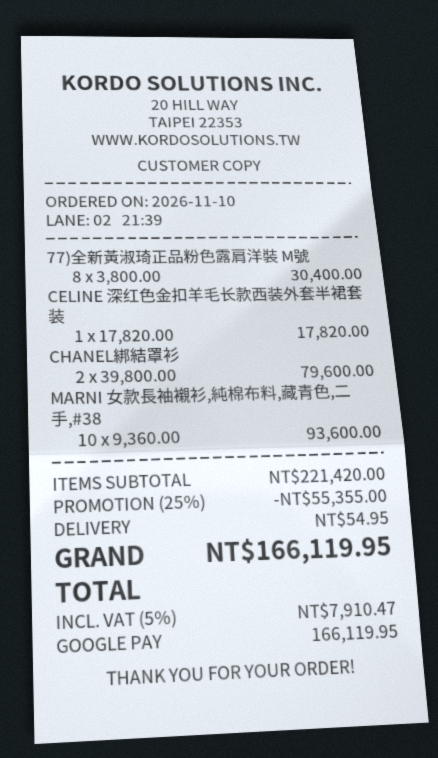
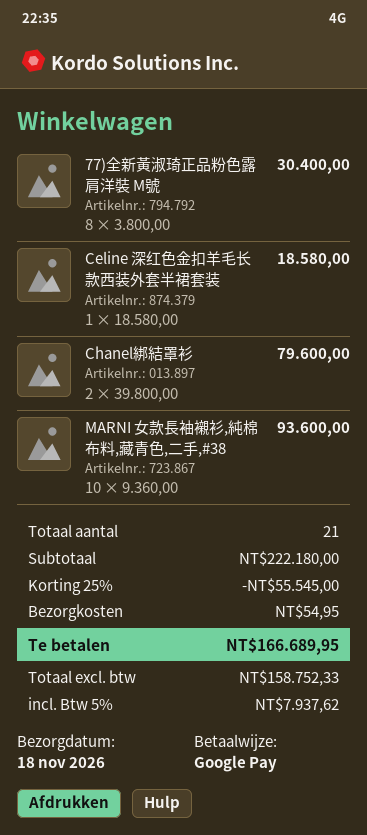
CELINE 深红色金扣羊毛长款西装外套半裙套装: 1 x 17820.00 = 17820.00 -> 1 x 18580.00 = 18580.00
subtotal: 221420.00 -> 222180.00
discount: 25% = 55355.00 -> 25% = 55545.00
tax: 5% = 7910.47 -> 5% = 7937.62
total: 166119.95 -> 166689.95

